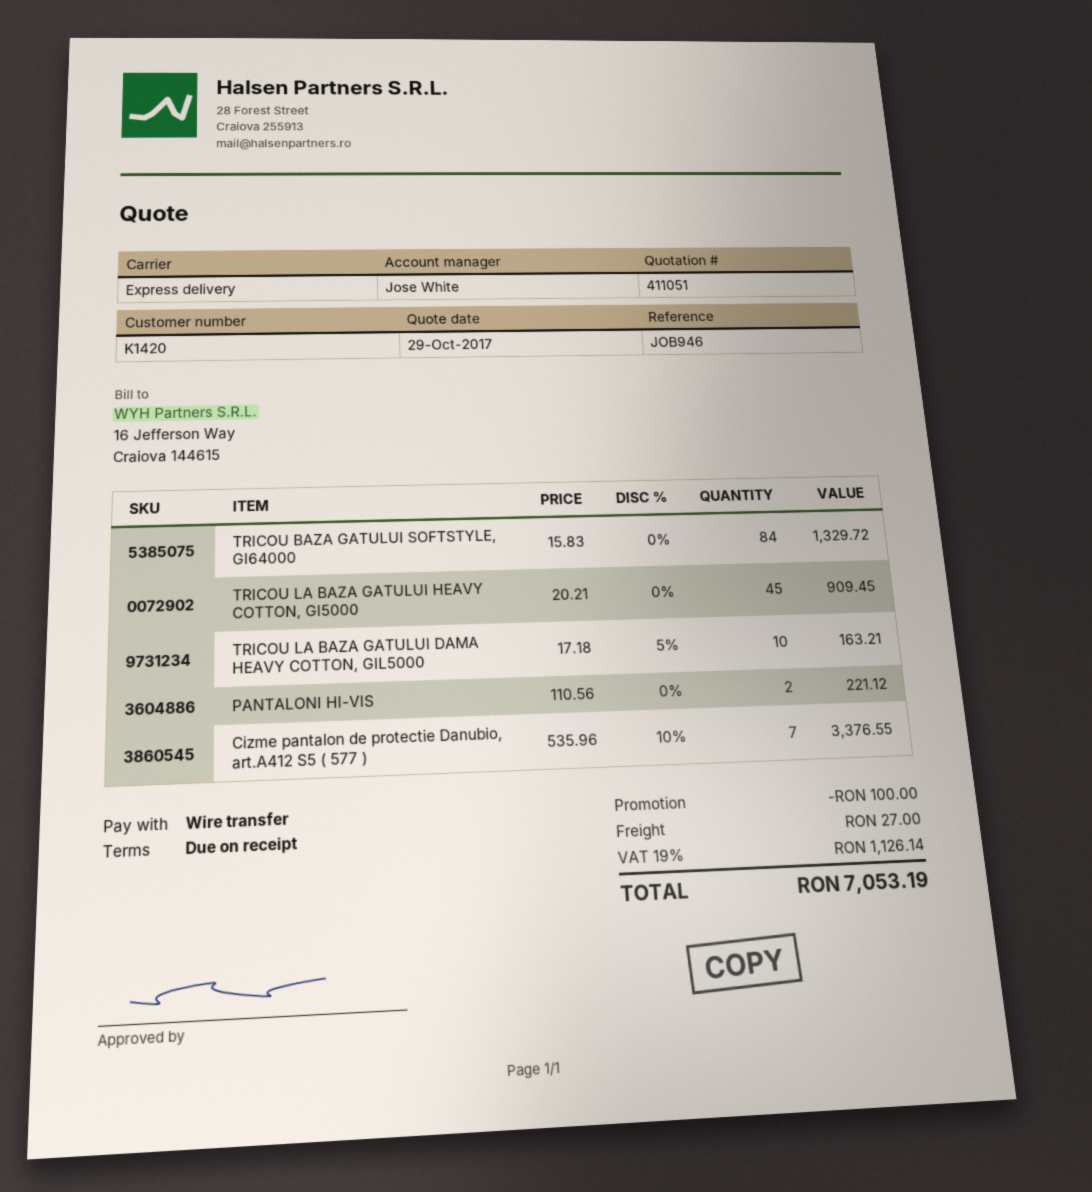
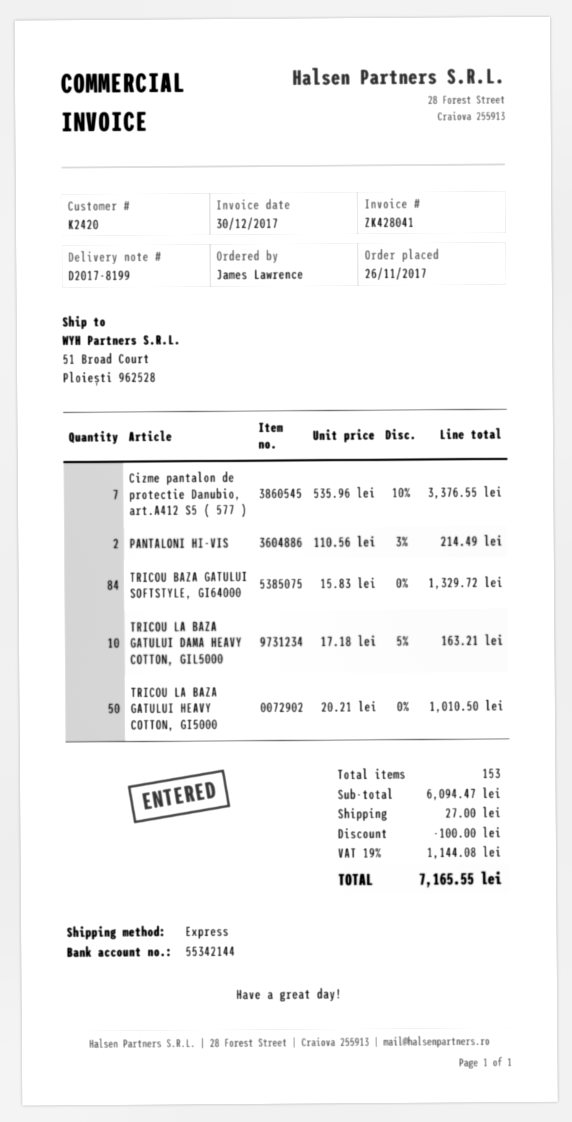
customer number: K1420 -> K2420
TRICOU LA BAZA GATULUI HEAVY COTTON, GI5000: 45 x 20.21 = 909.45 -> 50 x 20.21 = 1010.50
PANTALONI HI-VIS: 2 x 110.56 = 221.12 -> 2 x 110.56 - 3% = 214.49
tax: 19% = 1126.14 -> 19% = 1144.08
total: 7053.19 -> 7165.55

